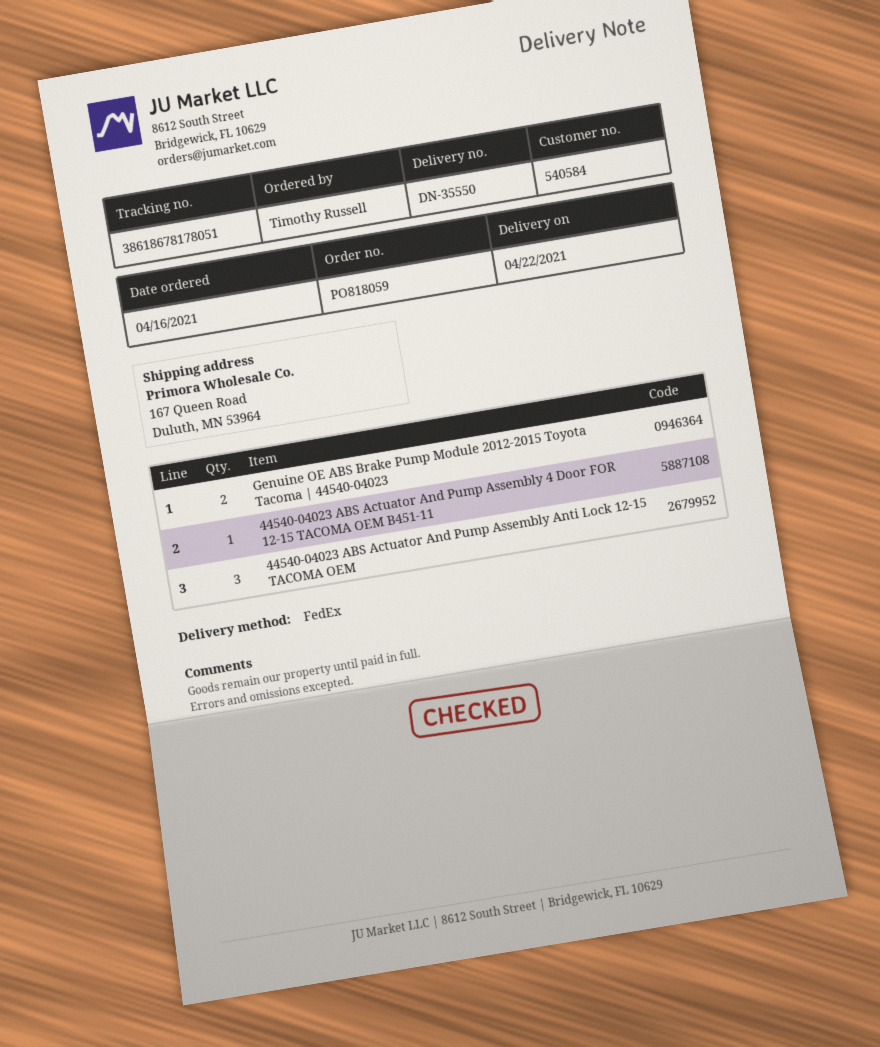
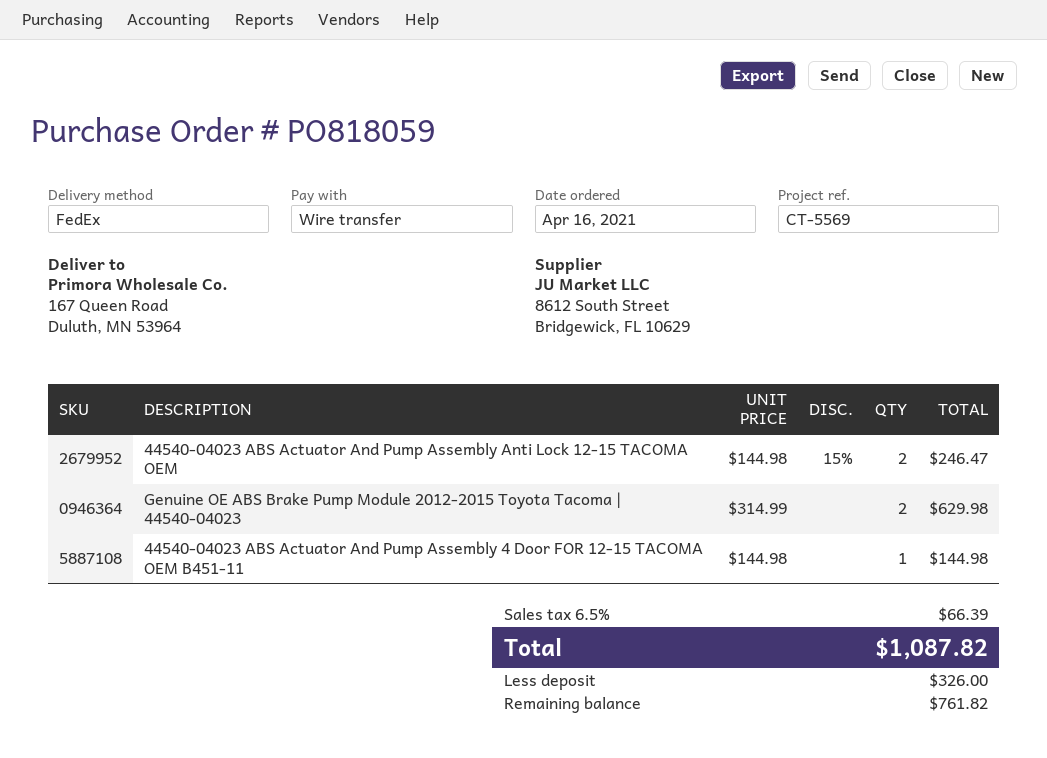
44540-04023 ABS Actuator And Pump Assembly Anti Lock 12-15 TACOMA OEM: 3 -> 2

